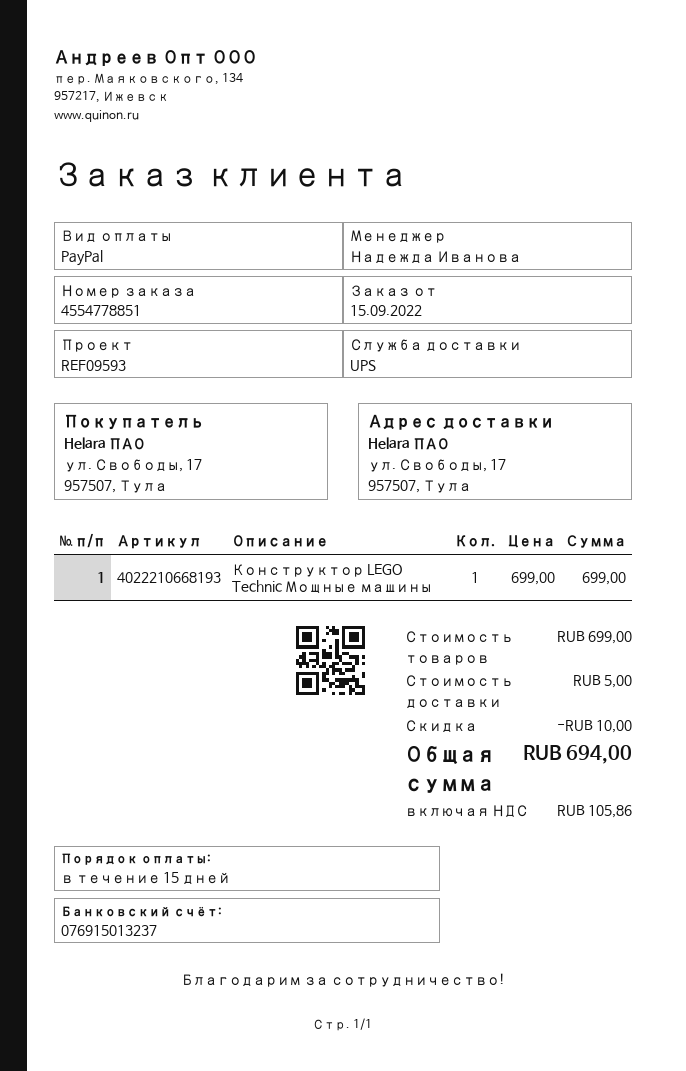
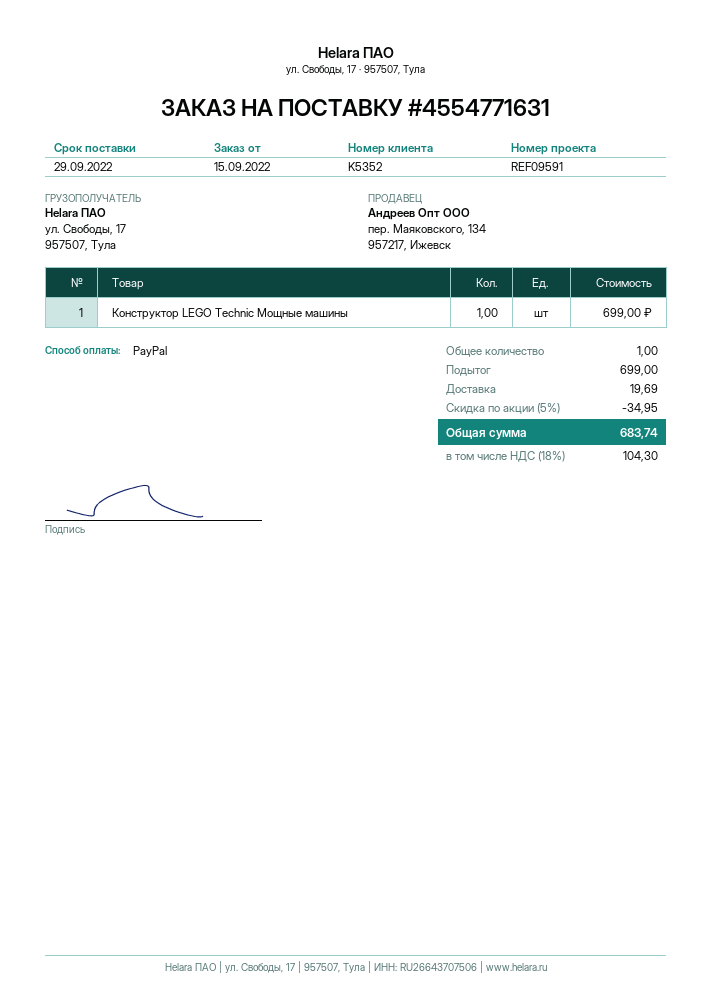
order number: 4554778851 -> 4554771631
reference: REF09593 -> REF09591
discount: 10.00 -> 34.95
shipping: 5.00 -> 19.69
tax: 105.86 -> 104.30
total: 694.00 -> 683.74

